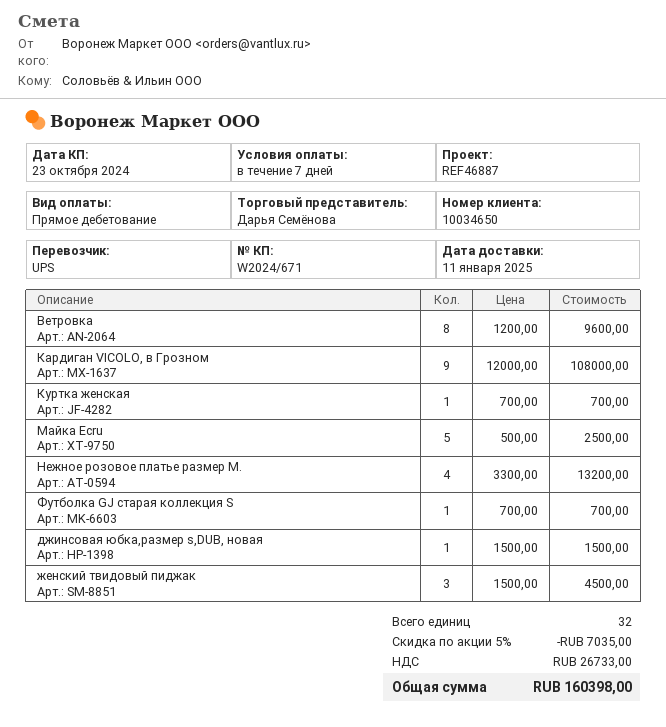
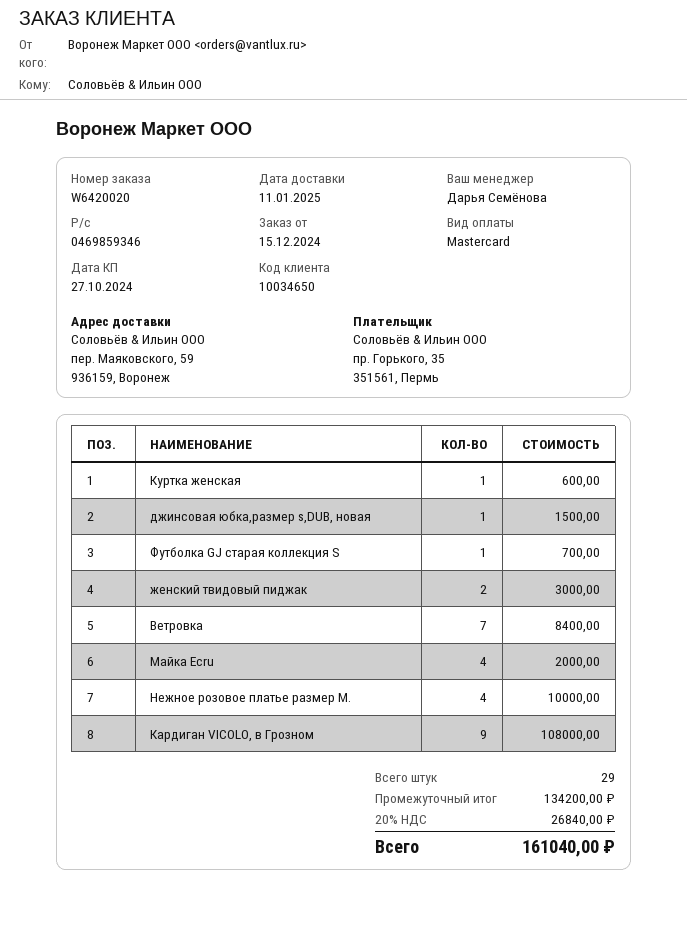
quote date: 2024-10-23 -> 2024-10-27
payment method: direct debit -> Mastercard
Ветровка: 8 for 9600.00 -> 7 for 8400.00
Куртка женская: 1 for 700.00 -> 1 for 600.00
Майка Ecru: 5 for 2500.00 -> 4 for 2000.00
Нежное розовое платье размер М.: 4 for 13200.00 -> 4 for 10000.00
женский твидовый пиджак: 3 for 4500.00 -> 2 for 3000.00
total quantity: 32 -> 29
discount: 5% = 7035.00 -> none
tax: 26733.00 -> 26840.00
total: 160398.00 -> 161040.00

